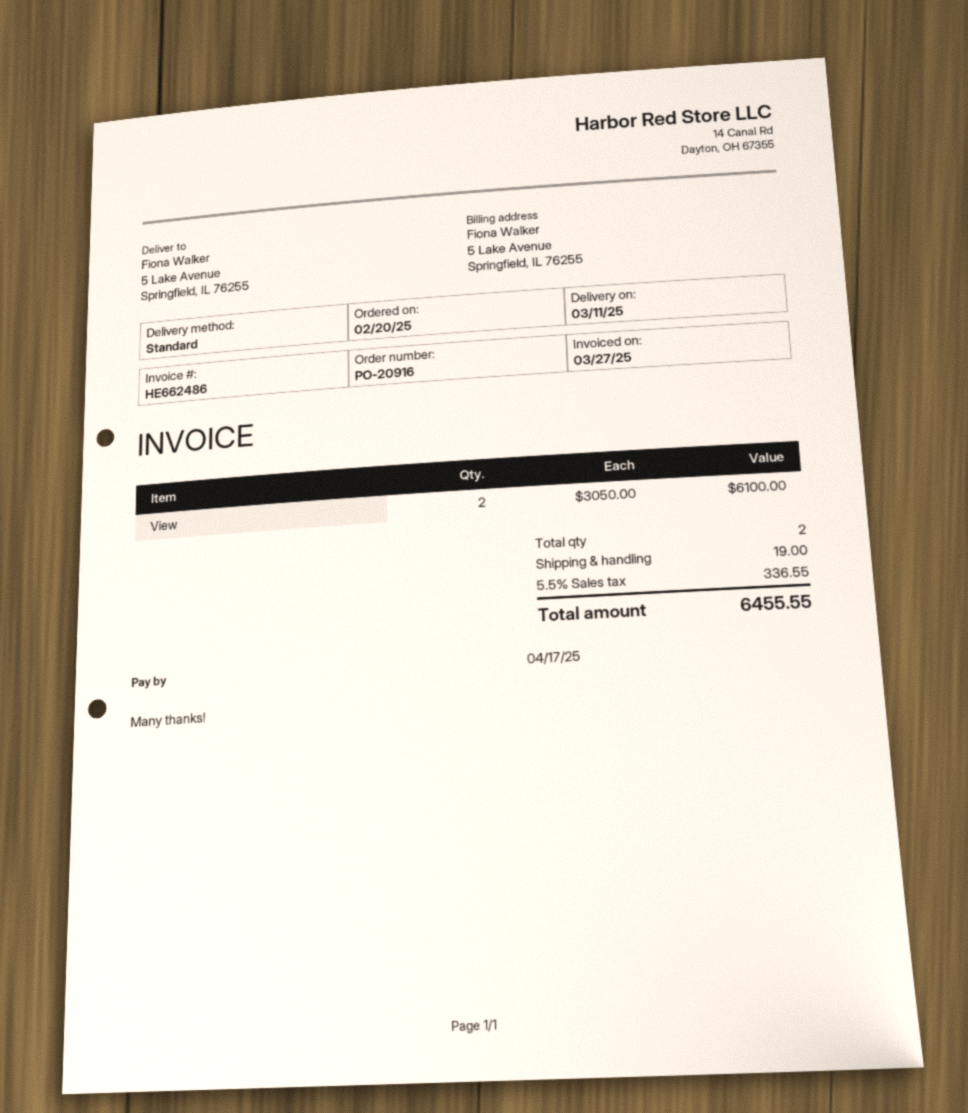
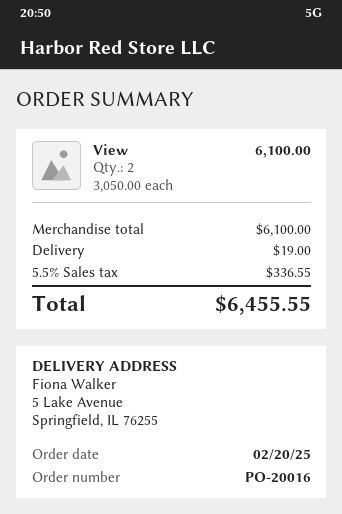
order number: PO-20916 -> PO-20016

